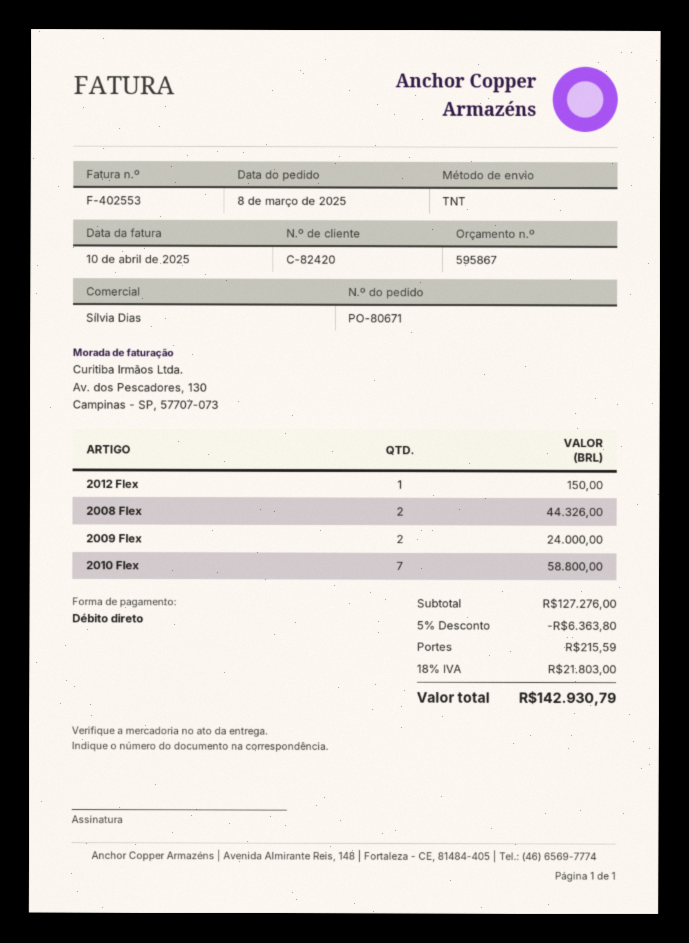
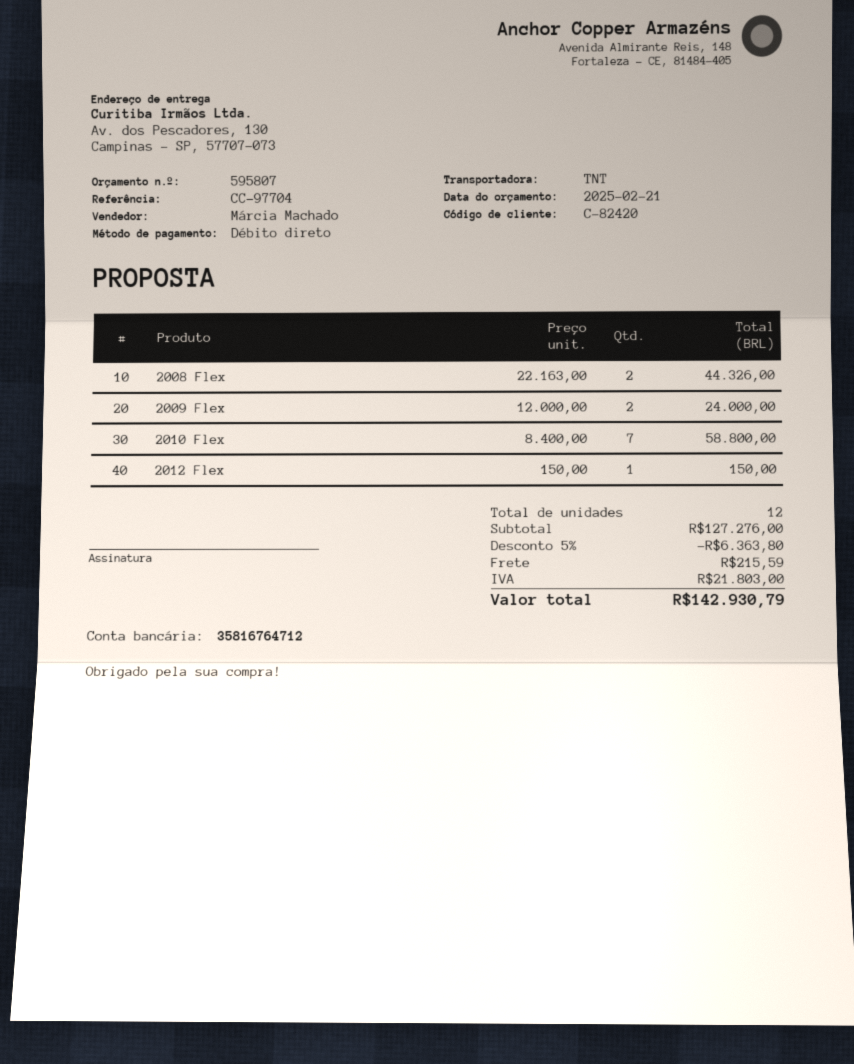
quote number: 595867 -> 595807
sales rep: Sílvia Dias -> Márcia Machado

